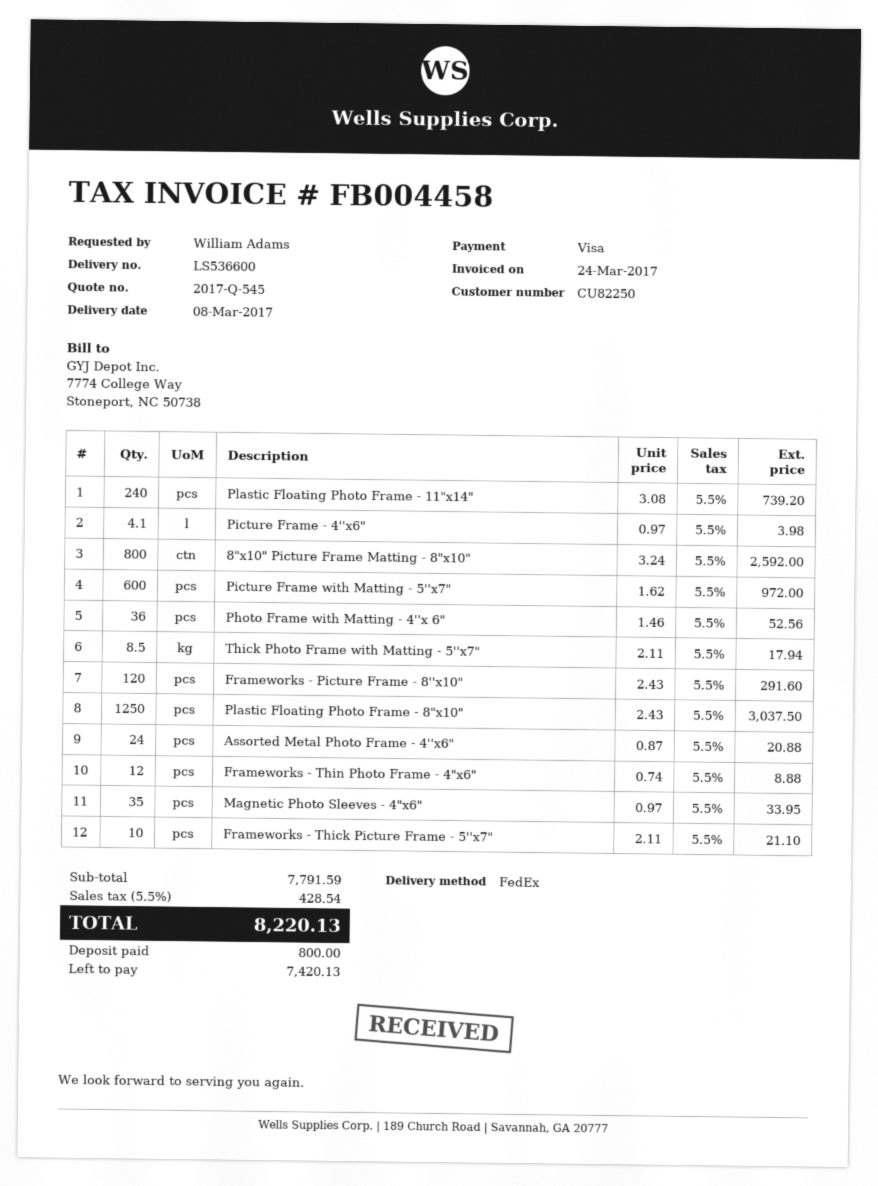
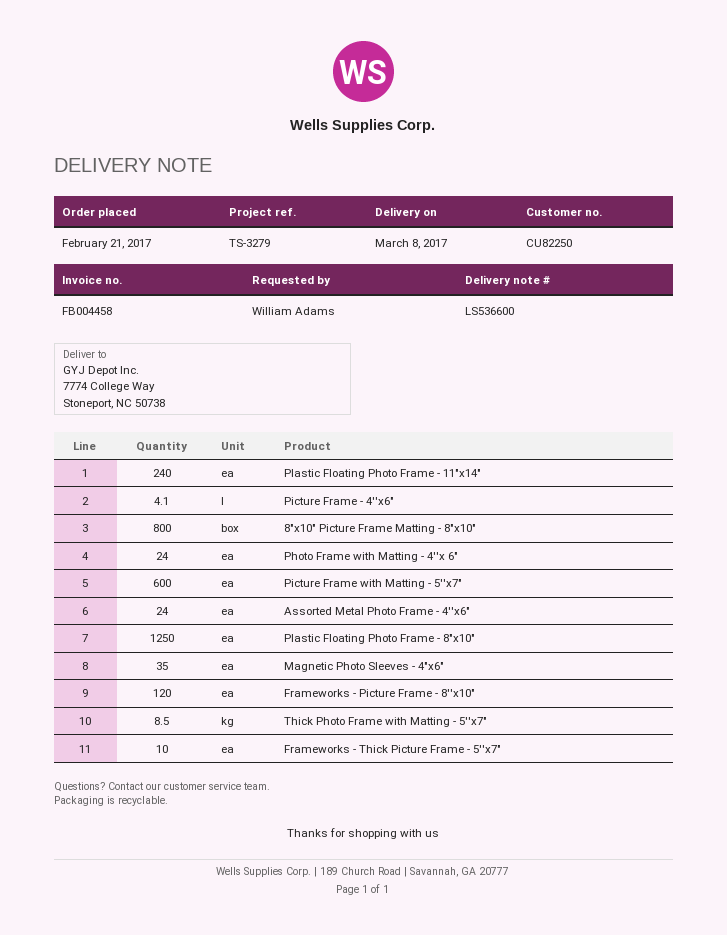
Photo Frame with Matting - 4''x 6": 36 -> 24
Frameworks - Thin Photo Frame - 4"x6": 12 -> none

